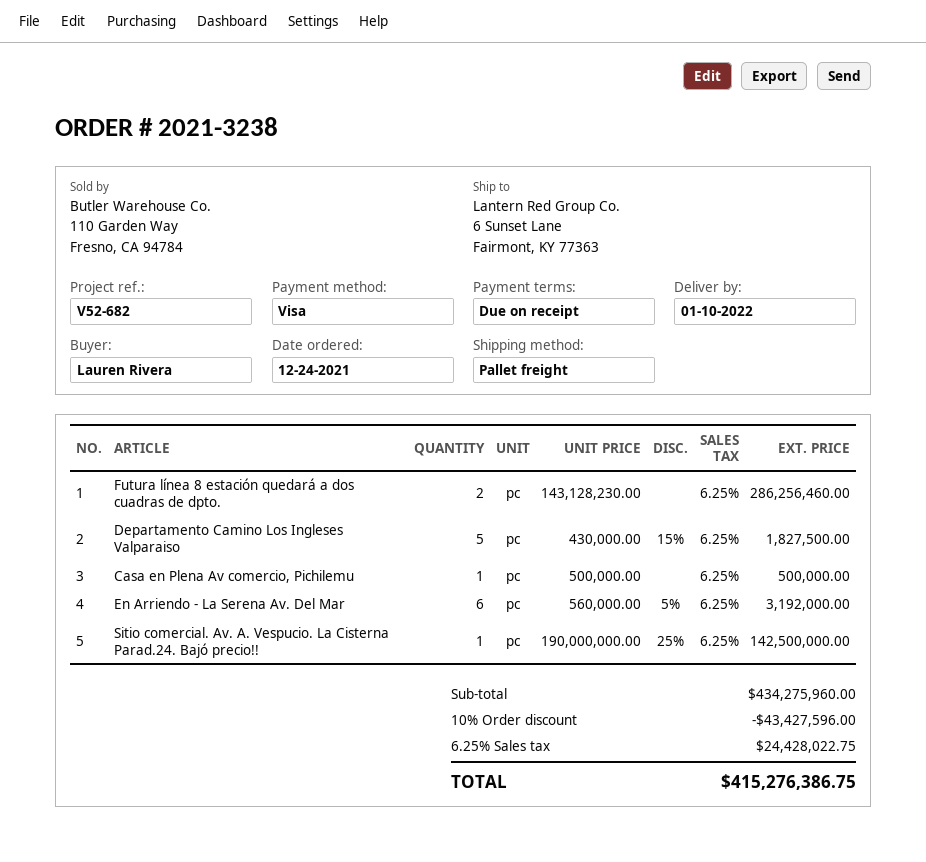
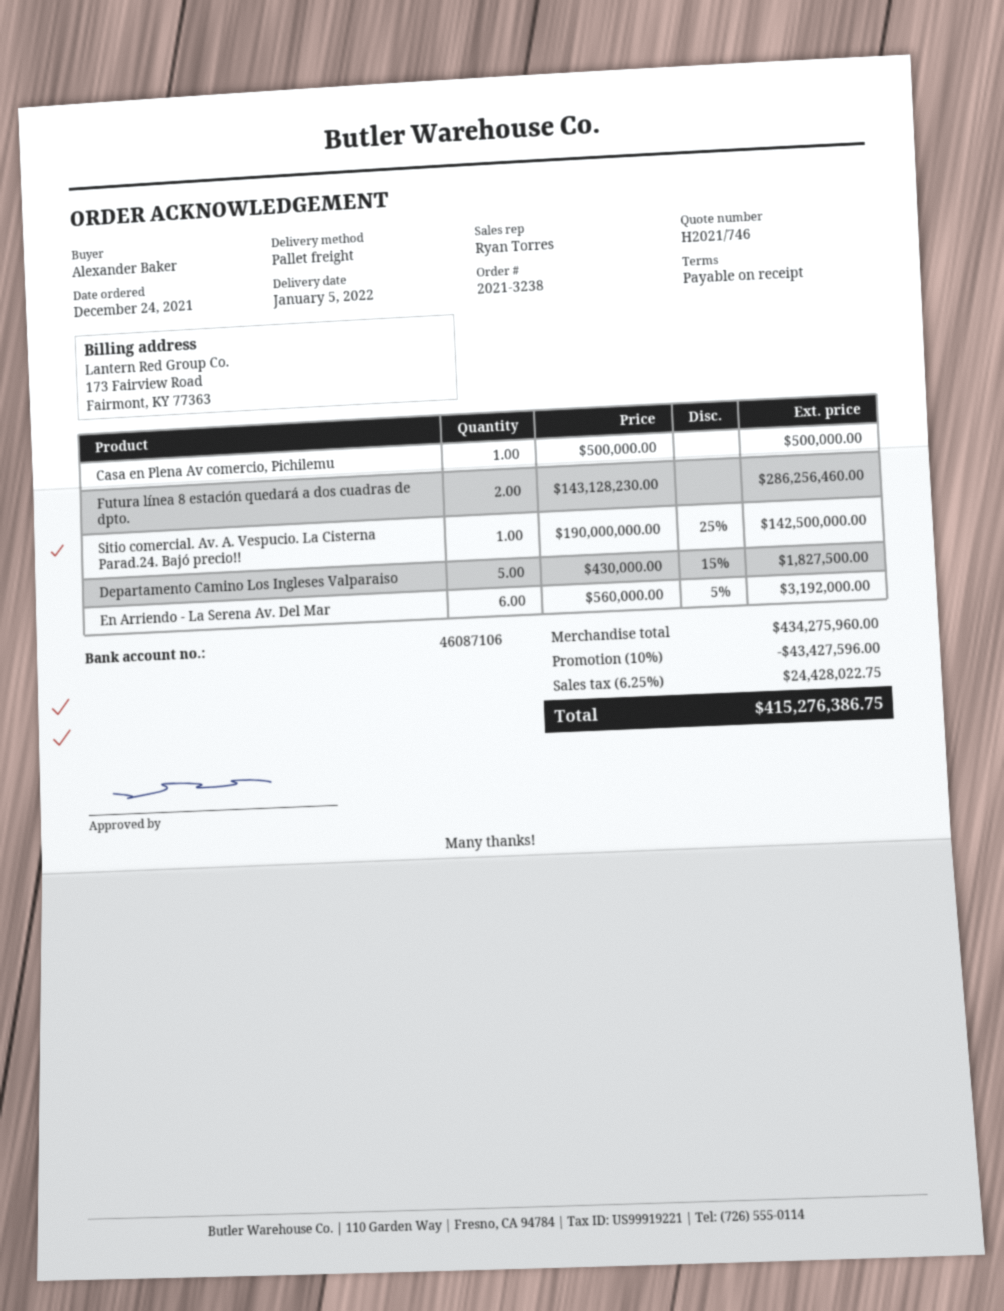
delivery date: 2022-01-10 -> 2022-01-05
ordered by: Lauren Rivera -> Alexander Baker

